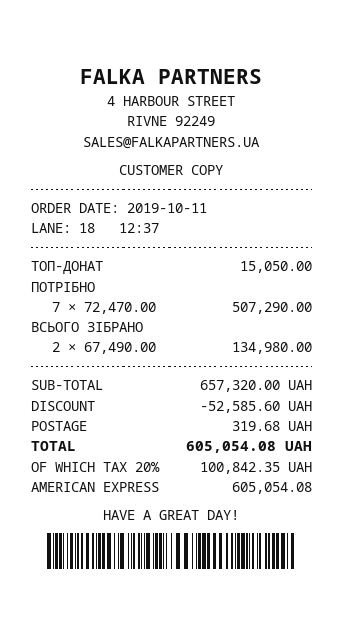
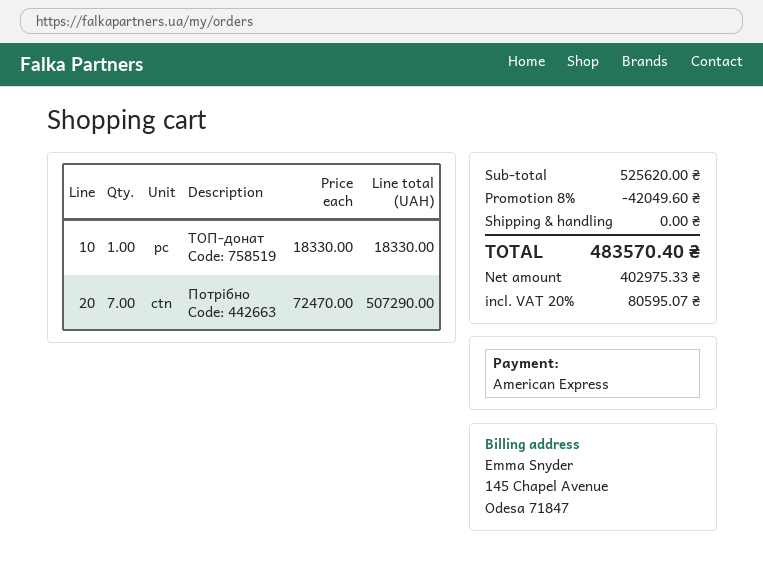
ТОП-ДОНАТ: 1 x 15050.00 = 15050.00 -> 1 x 18330.00 = 18330.00
ВСЬОГО ЗІБРАНО: 2 x 67490.00 = 134980.00 -> none
subtotal: 657320.00 -> 525620.00
discount: 52585.60 -> 42049.60
shipping: 319.68 -> 0.00
tax: 20% = 100842.35 -> 20% = 80595.07
total: 605054.08 -> 483570.40

